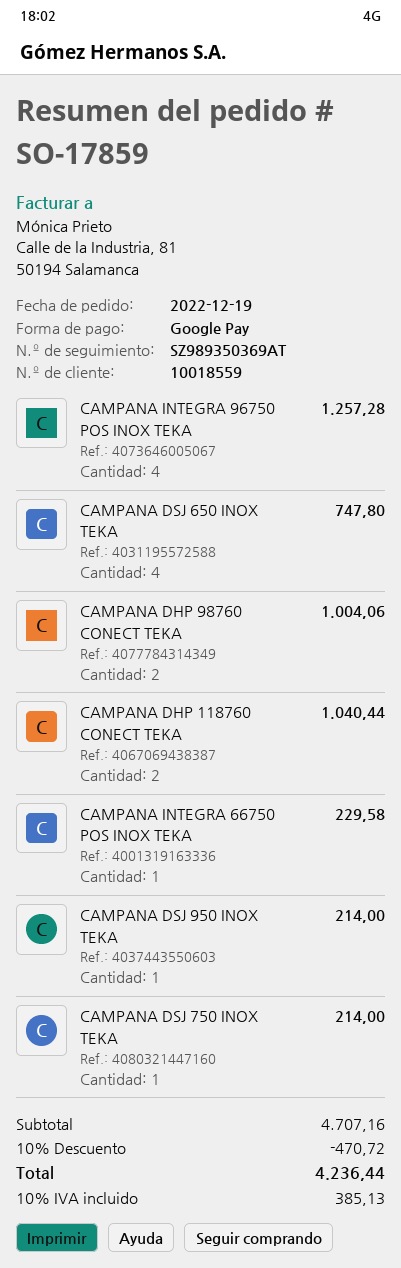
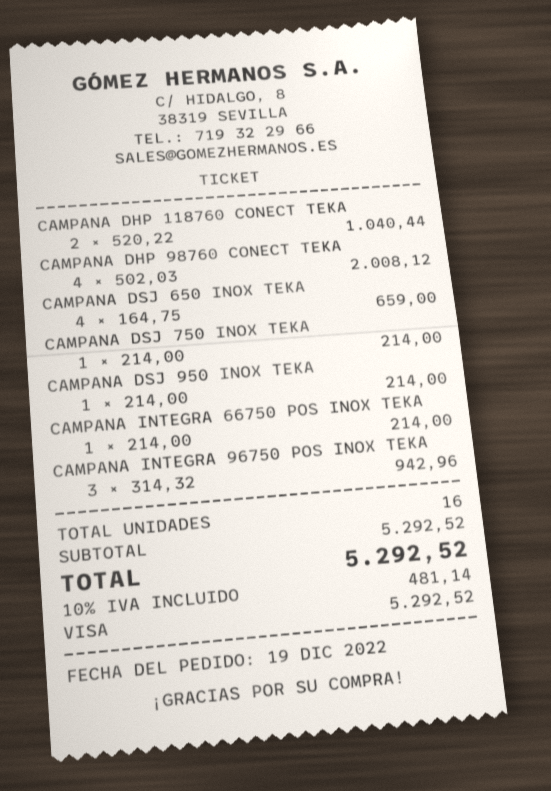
payment method: Google Pay -> Visa
CAMPANA INTEGRA 96750 POS INOX TEKA: 4 for 1257.28 -> 3 for 942.96
CAMPANA DSJ 650 INOX TEKA: 4 for 747.80 -> 4 for 659.00
CAMPANA DHP 98760 CONECT TEKA: 2 for 1004.06 -> 4 for 2008.12
CAMPANA INTEGRA 66750 POS INOX TEKA: 1 for 229.58 -> 1 for 214.00
subtotal: 4707.16 -> 5292.52
discount: 10% = 470.72 -> none
tax: 10% = 385.13 -> 10% = 481.14
total: 4236.44 -> 5292.52

